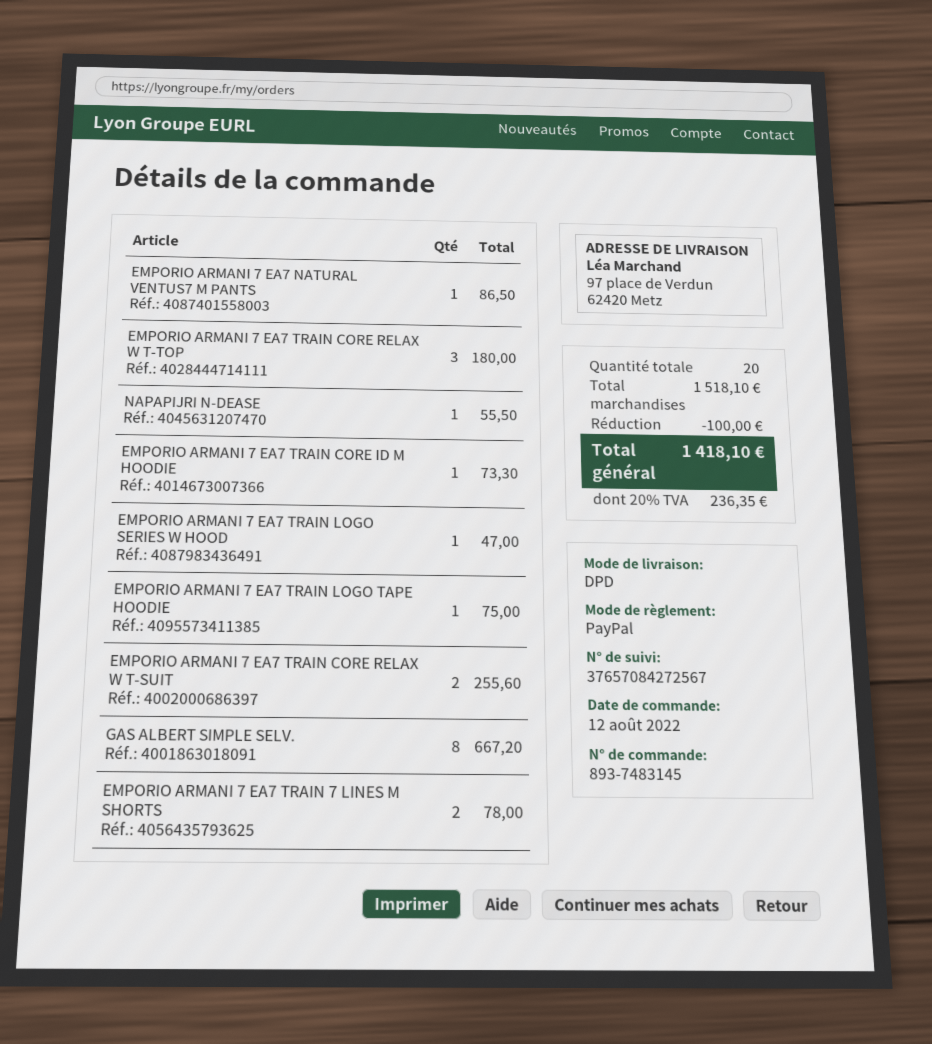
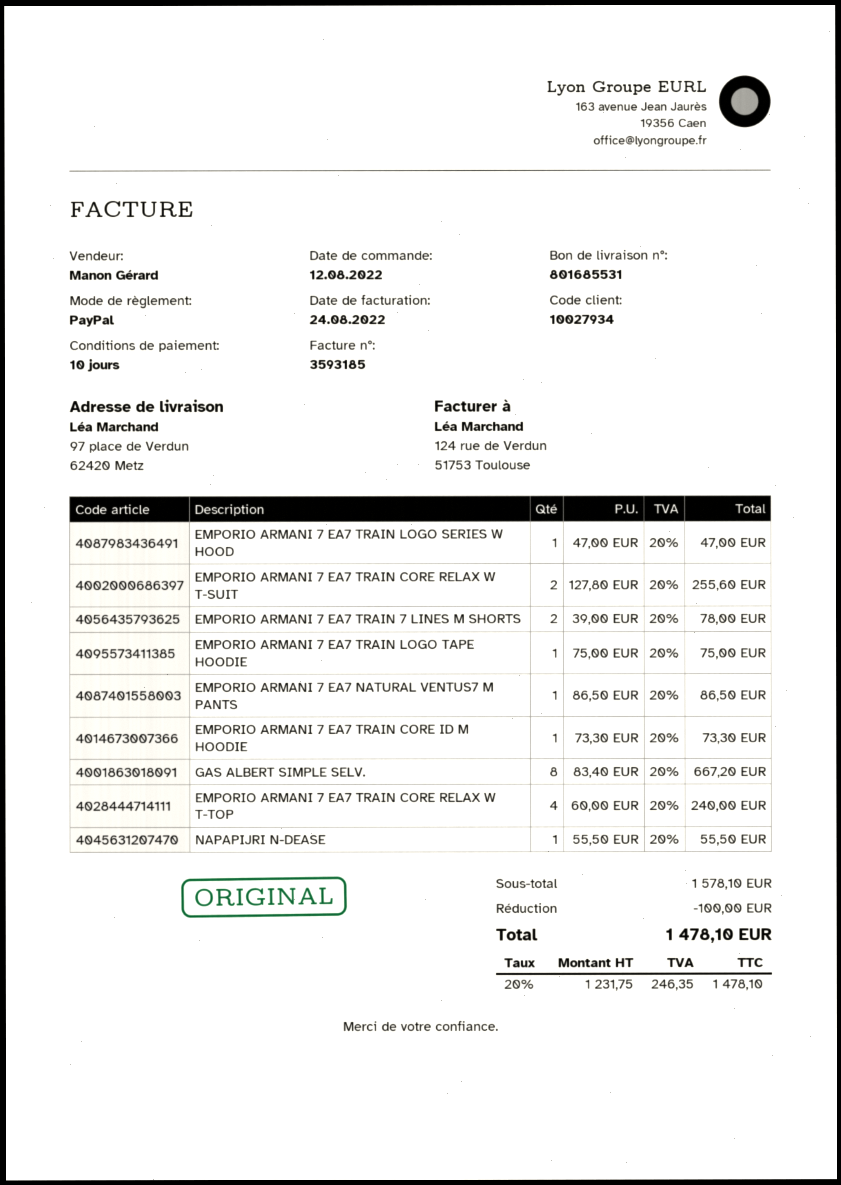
EMPORIO ARMANI 7 EA7 TRAIN CORE RELAX W T-TOP: 3 for 180.00 -> 4 for 240.00
subtotal: 1518.10 -> 1578.10
tax: 20% = 236.35 -> 20% = 246.35
total: 1418.10 -> 1478.10

